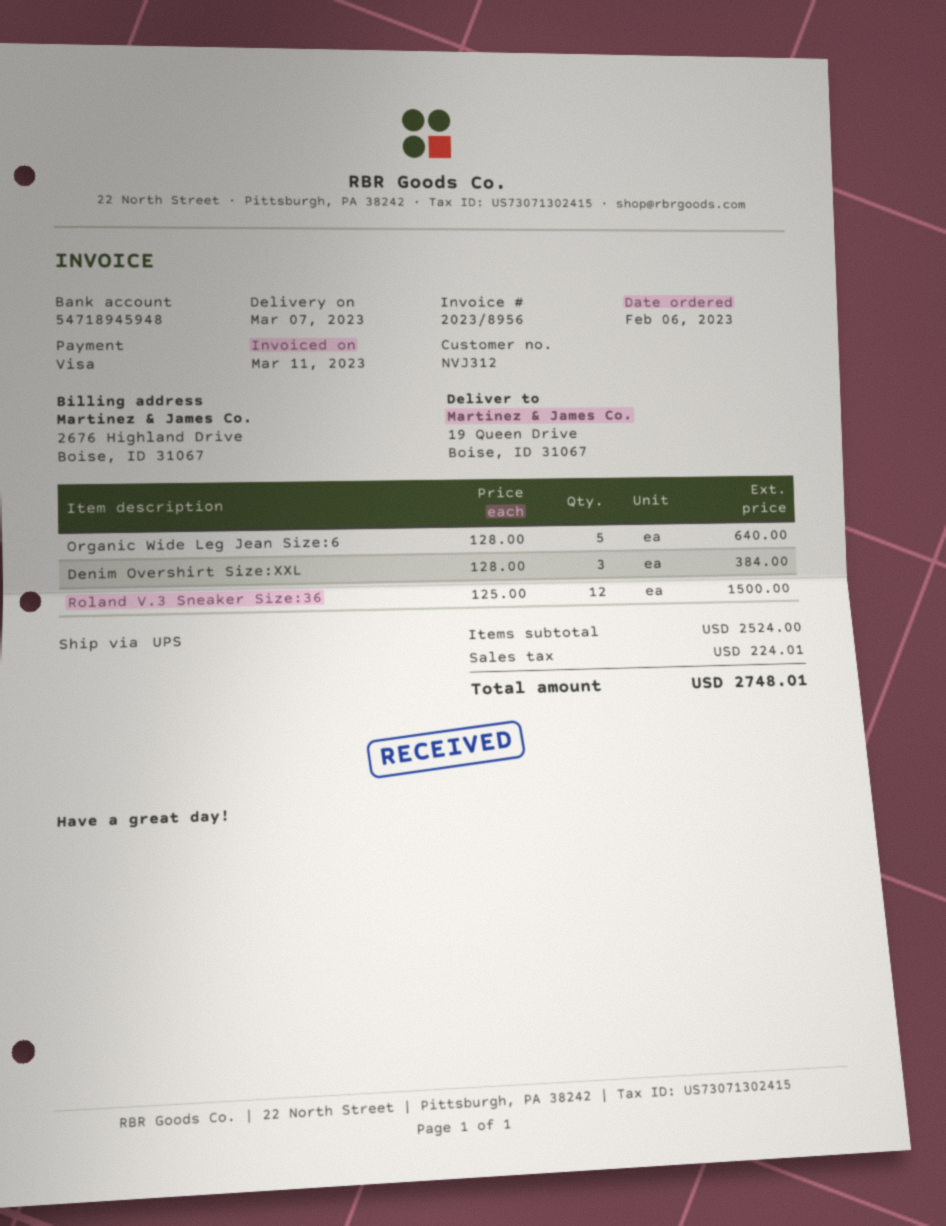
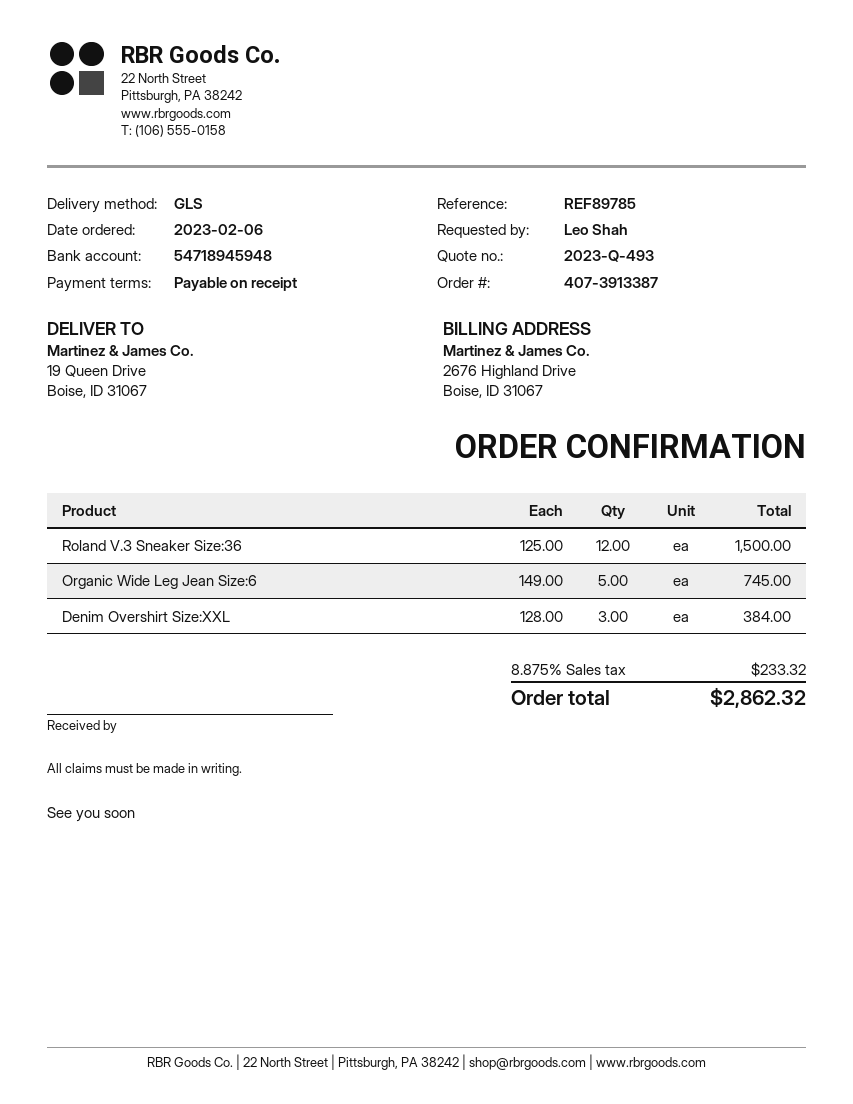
shipping method: UPS -> GLS
Organic Wide Leg Jean Size:6: 5 x 128.00 = 640.00 -> 5 x 149.00 = 745.00
tax: 224.01 -> 233.32
total: 2748.01 -> 2862.32

